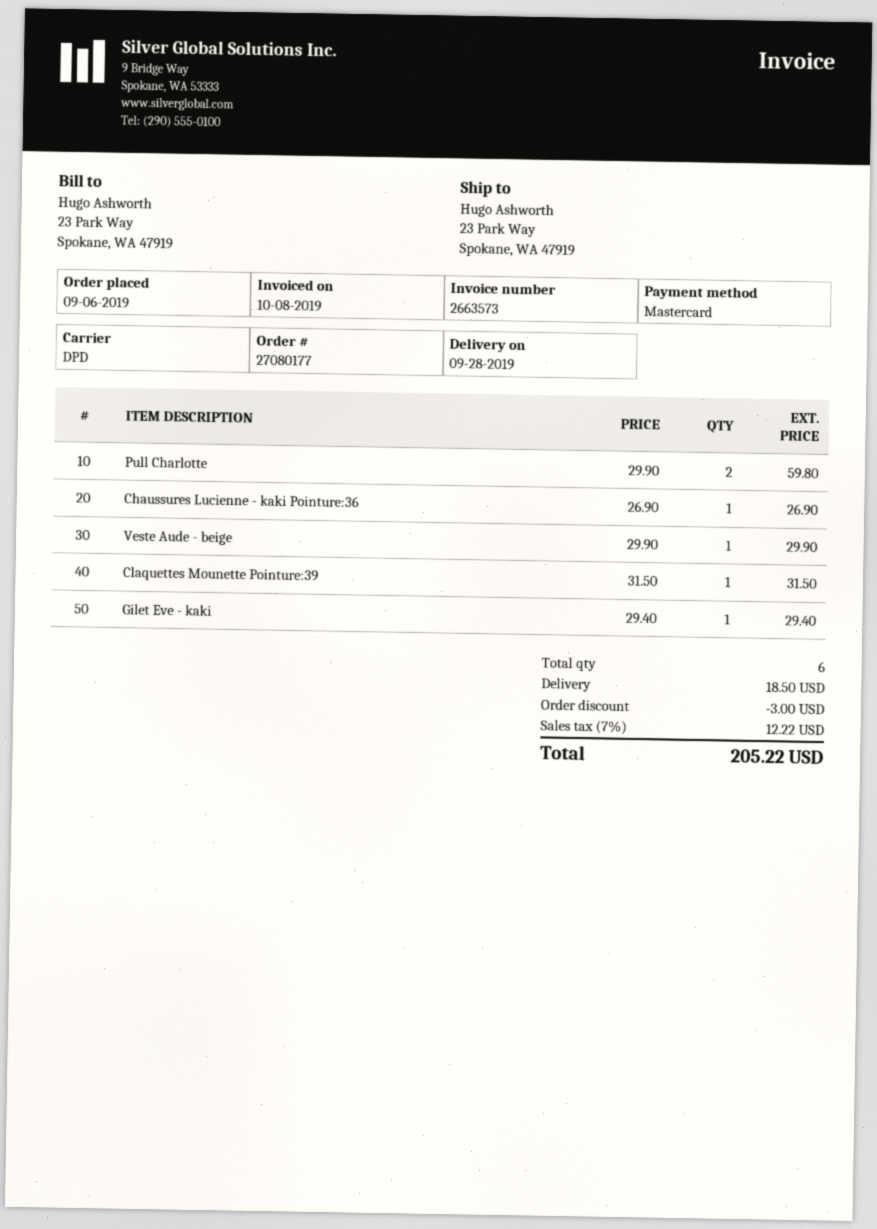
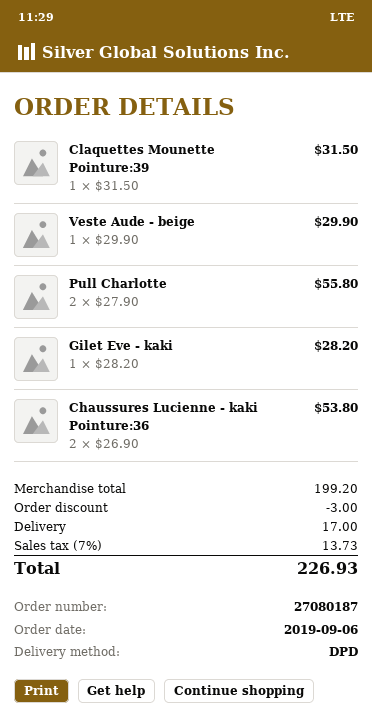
order number: 27080177 -> 27080187
Pull Charlotte: 2 x 29.90 = 59.80 -> 2 x 27.90 = 55.80
Chaussures Lucienne - kaki Pointure:36: 1 x 26.90 = 26.90 -> 2 x 26.90 = 53.80
Gilet Eve - kaki: 1 x 29.40 = 29.40 -> 1 x 28.20 = 28.20
shipping: 18.50 -> 17.00
tax: 7% = 12.22 -> 7% = 13.73
total: 205.22 -> 226.93

